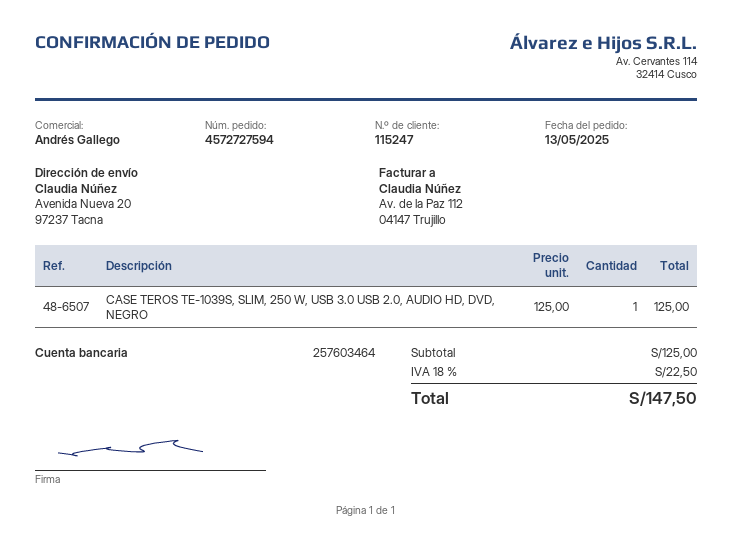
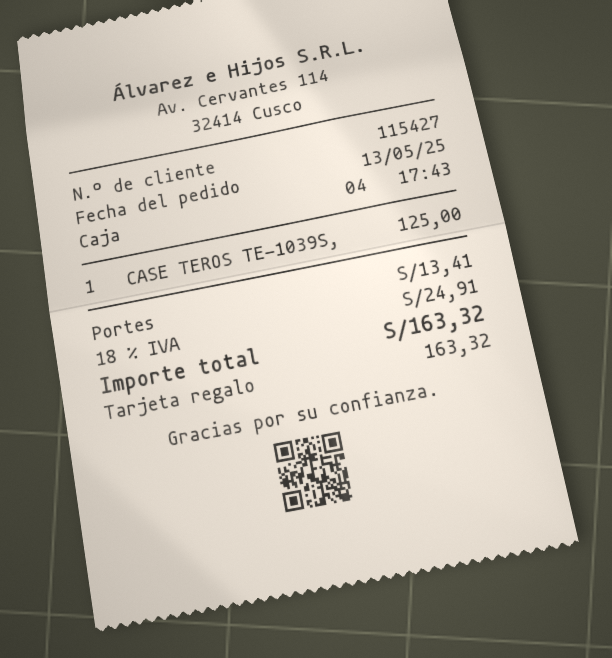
customer number: 115247 -> 115427
shipping: none -> 13.41
tax: 18% = 22.50 -> 18% = 24.91
total: 147.50 -> 163.32

